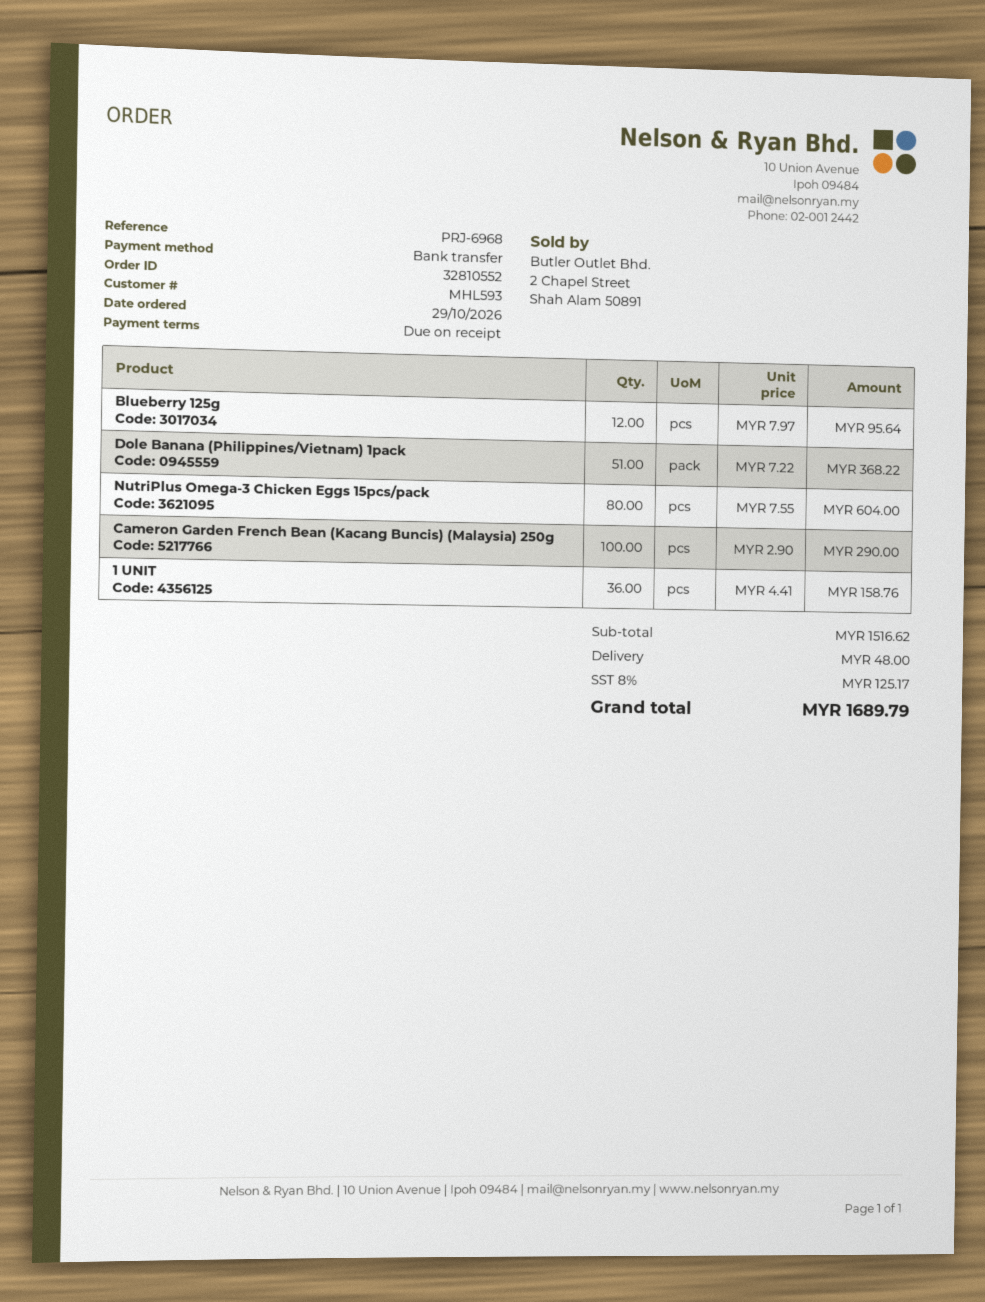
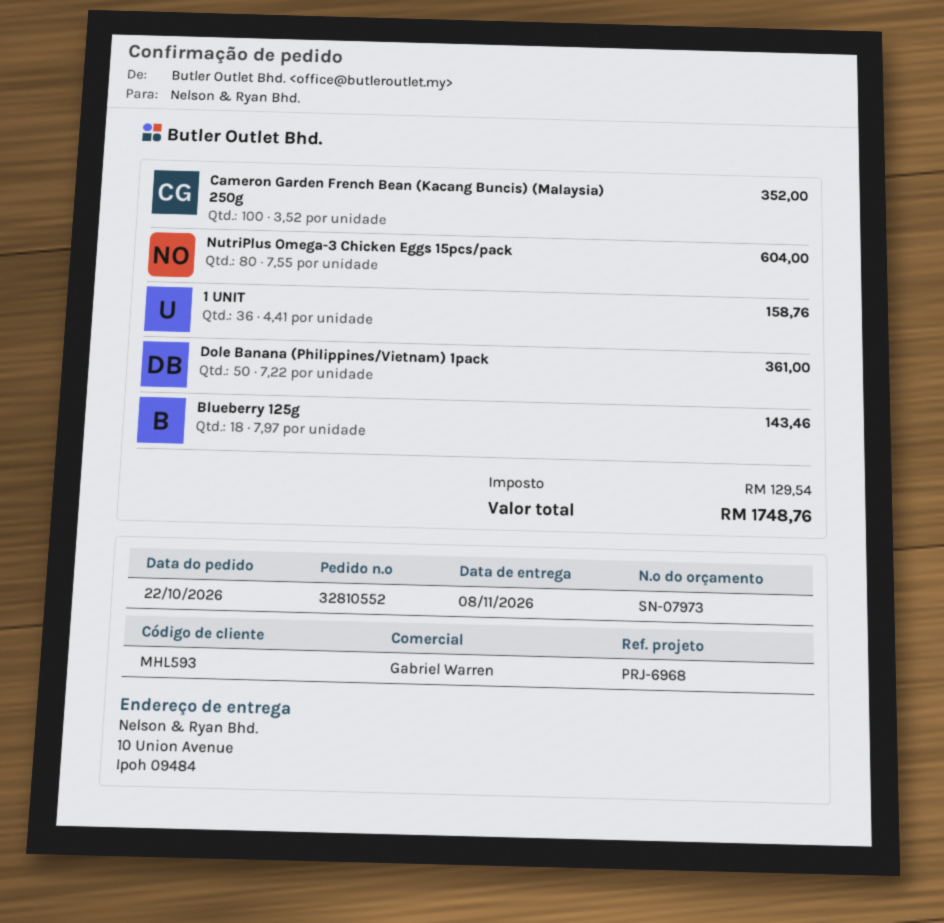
order date: 2026-10-29 -> 2026-10-22
Blueberry 125g: 12 x 7.97 = 95.64 -> 18 x 7.97 = 143.46
Dole Banana (Philippines/Vietnam) 1pack: 51 x 7.22 = 368.22 -> 50 x 7.22 = 361.00
Cameron Garden French Bean (Kacang Buncis) (Malaysia) 250g: 100 x 2.90 = 290.00 -> 100 x 3.52 = 352.00
shipping: 48.00 -> none
tax: 125.17 -> 129.54
total: 1689.79 -> 1748.76

